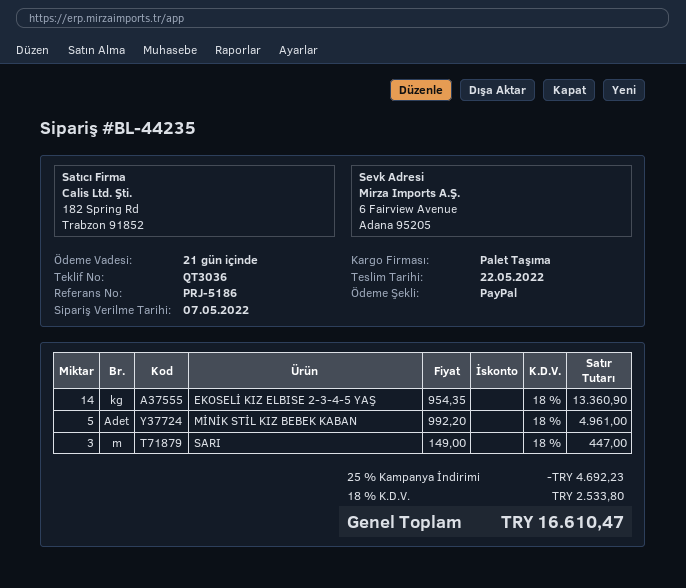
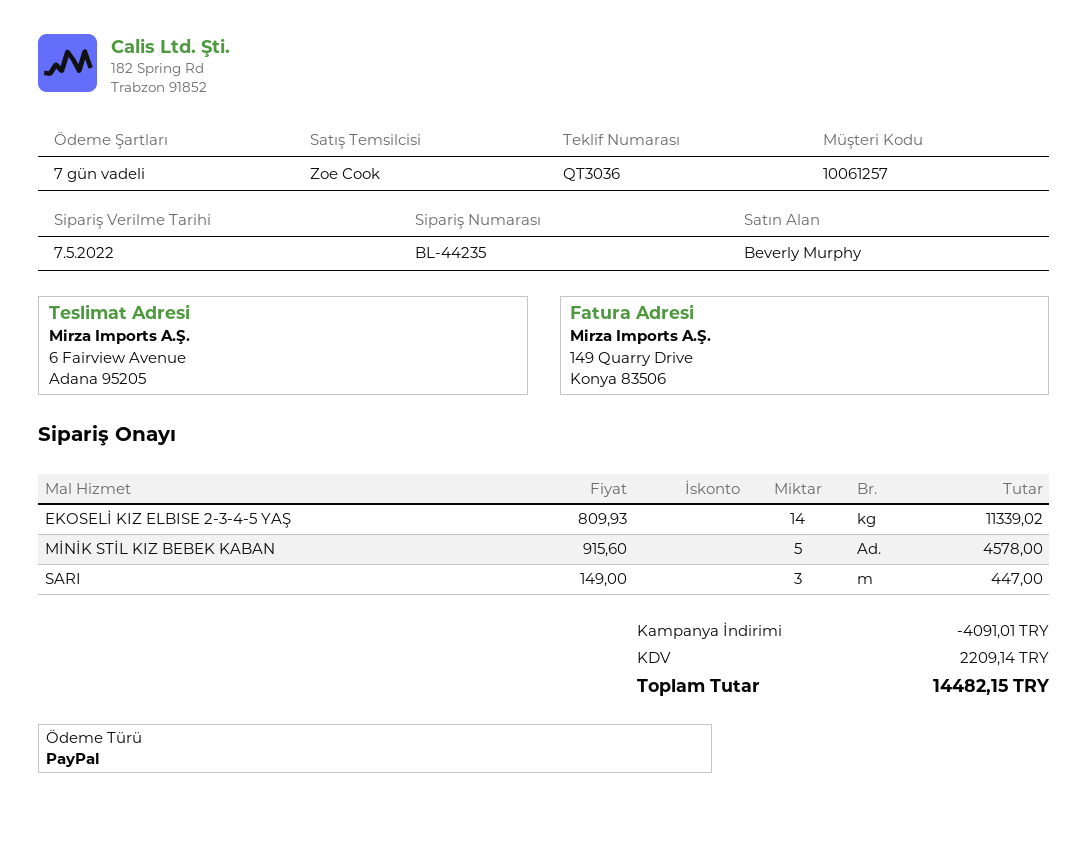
payment terms: 21 days -> 7 days
EKOSELİ KIZ ELBISE 2-3-4-5 YAŞ: 14 x 954.35 = 13360.90 -> 14 x 809.93 = 11339.02
MİNİK STİL KIZ BEBEK KABAN: 5 x 992.20 = 4961.00 -> 5 x 915.60 = 4578.00
discount: 4692.23 -> 4091.01
tax: 2533.80 -> 2209.14
total: 16610.47 -> 14482.15

